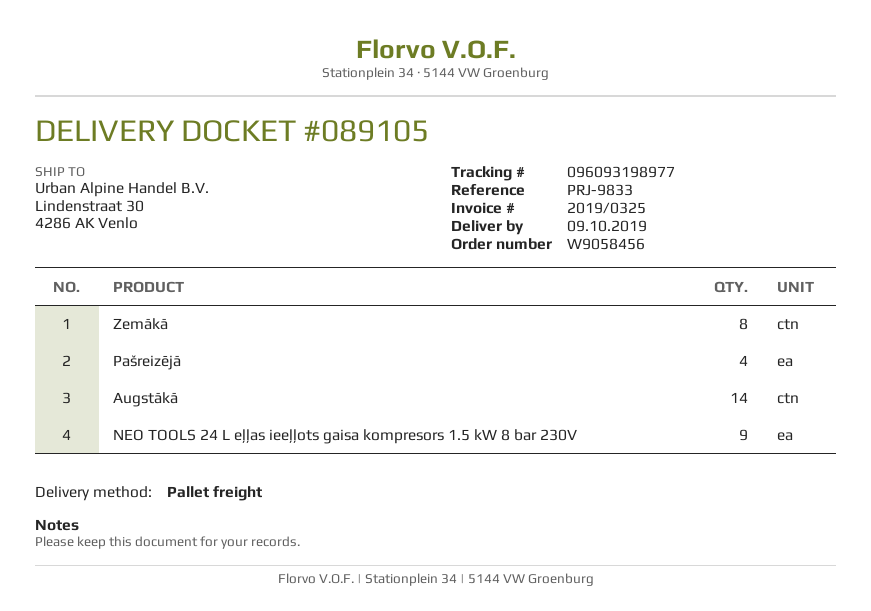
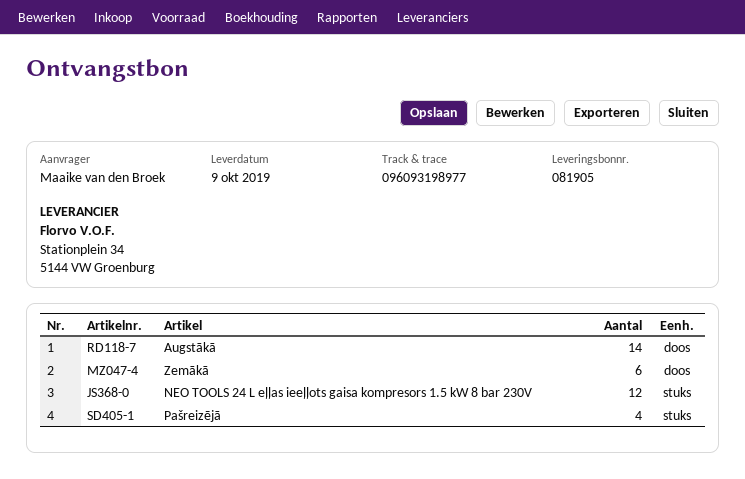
delivery note number: 089105 -> 081905
Zemākā: 8 -> 6
NEO TOOLS 24 L eļļas ieeļļots gaisa kompresors 1.5 kW 8 bar 230V: 9 -> 12

